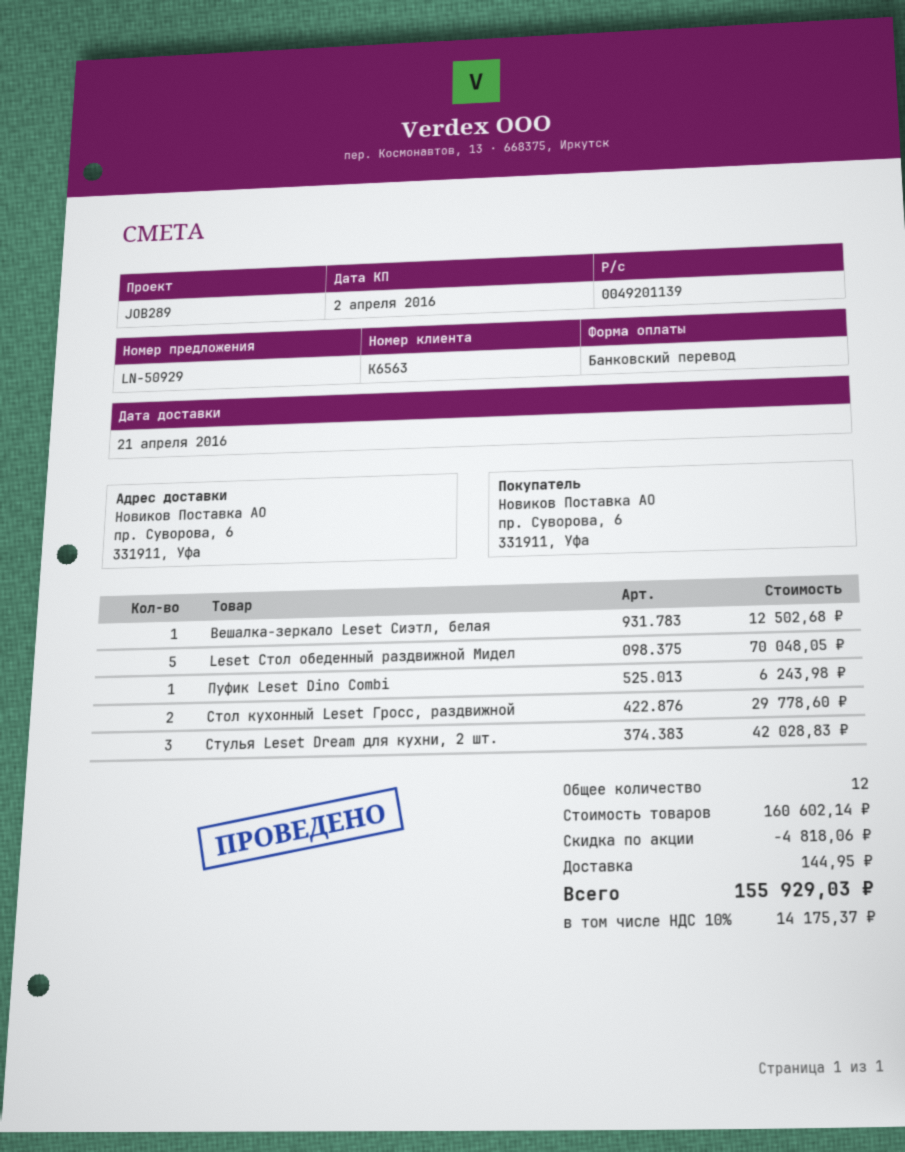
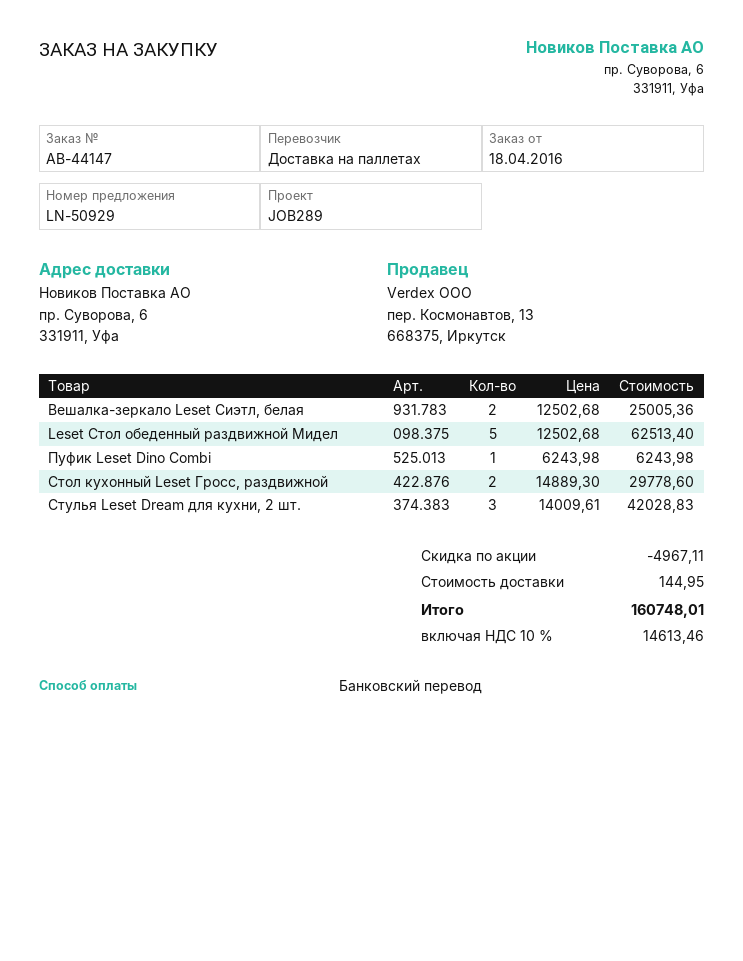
Вешалка-зеркало Leset Сиэтл, белая: 1 for 12502.68 -> 2 for 25005.36
Leset Стол обеденный раздвижной Мидел: 5 for 70048.05 -> 5 for 62513.40
discount: 4818.06 -> 4967.11
tax: 10% = 14175.37 -> 10% = 14613.46
total: 155929.03 -> 160748.01

